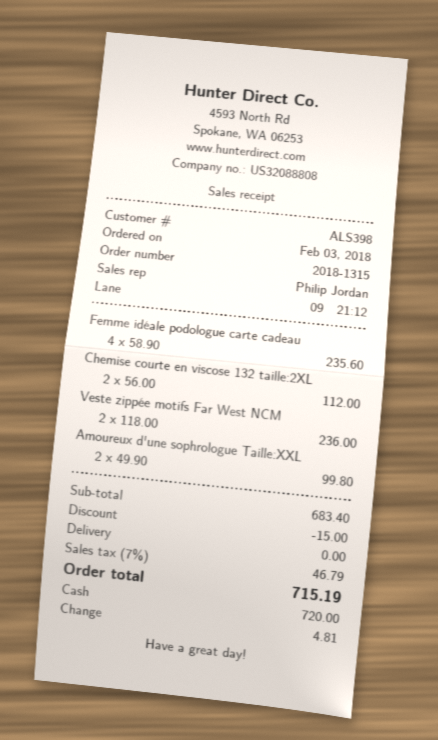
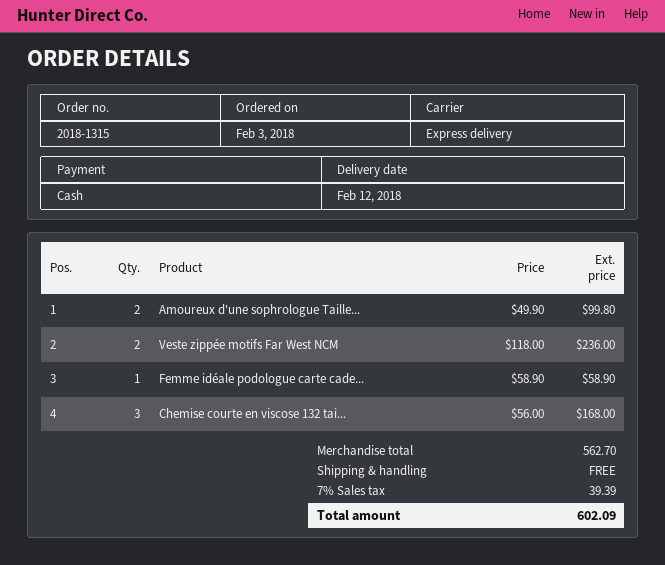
Femme idéale podologue carte cadeau: 4 x 58.90 = 235.60 -> 1 x 58.90 = 58.90
Chemise courte en viscose 132 taille:2XL: 2 x 56.00 = 112.00 -> 3 x 56.00 = 168.00
subtotal: 683.40 -> 562.70
discount: 15.00 -> none
tax: 7% = 46.79 -> 7% = 39.39
total: 715.19 -> 602.09

